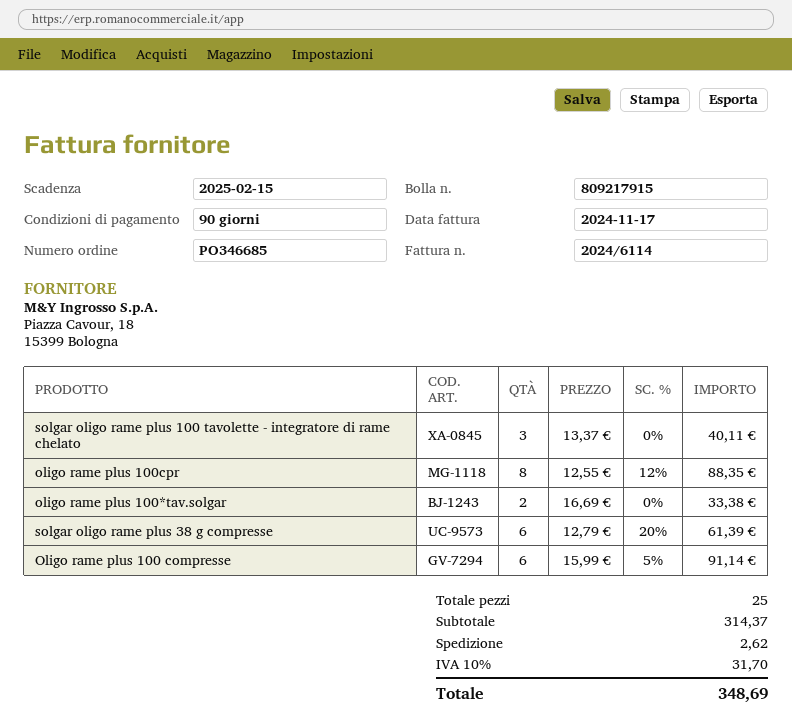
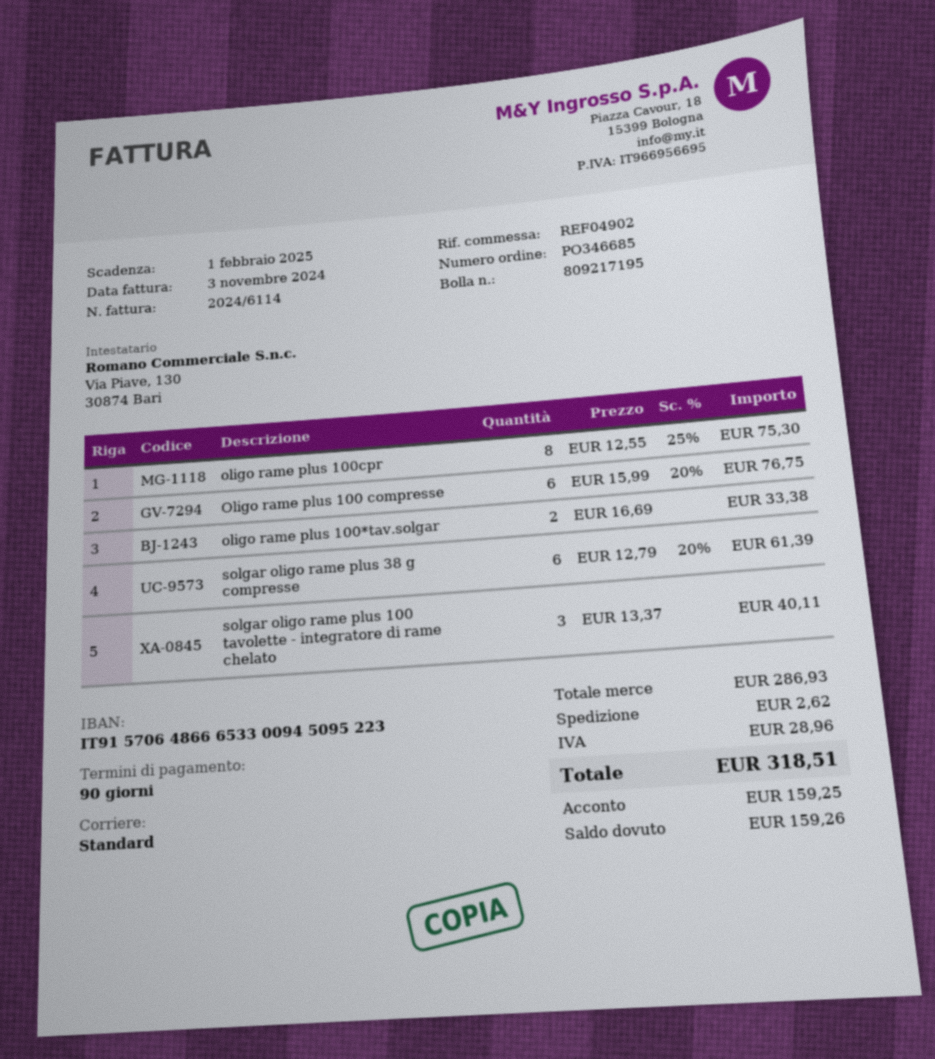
delivery note number: 809217915 -> 809217195
invoice date: 2024-11-17 -> 2024-11-03
due date: 2025-02-15 -> 2025-02-01
oligo rame plus 100cpr: 8 x 12.55 - 12% = 88.35 -> 8 x 12.55 - 25% = 75.30
Oligo rame plus 100 compresse: 6 x 15.99 - 5% = 91.14 -> 6 x 15.99 - 20% = 76.75
subtotal: 314.37 -> 286.93
tax: 31.70 -> 28.96
total: 348.69 -> 318.51

